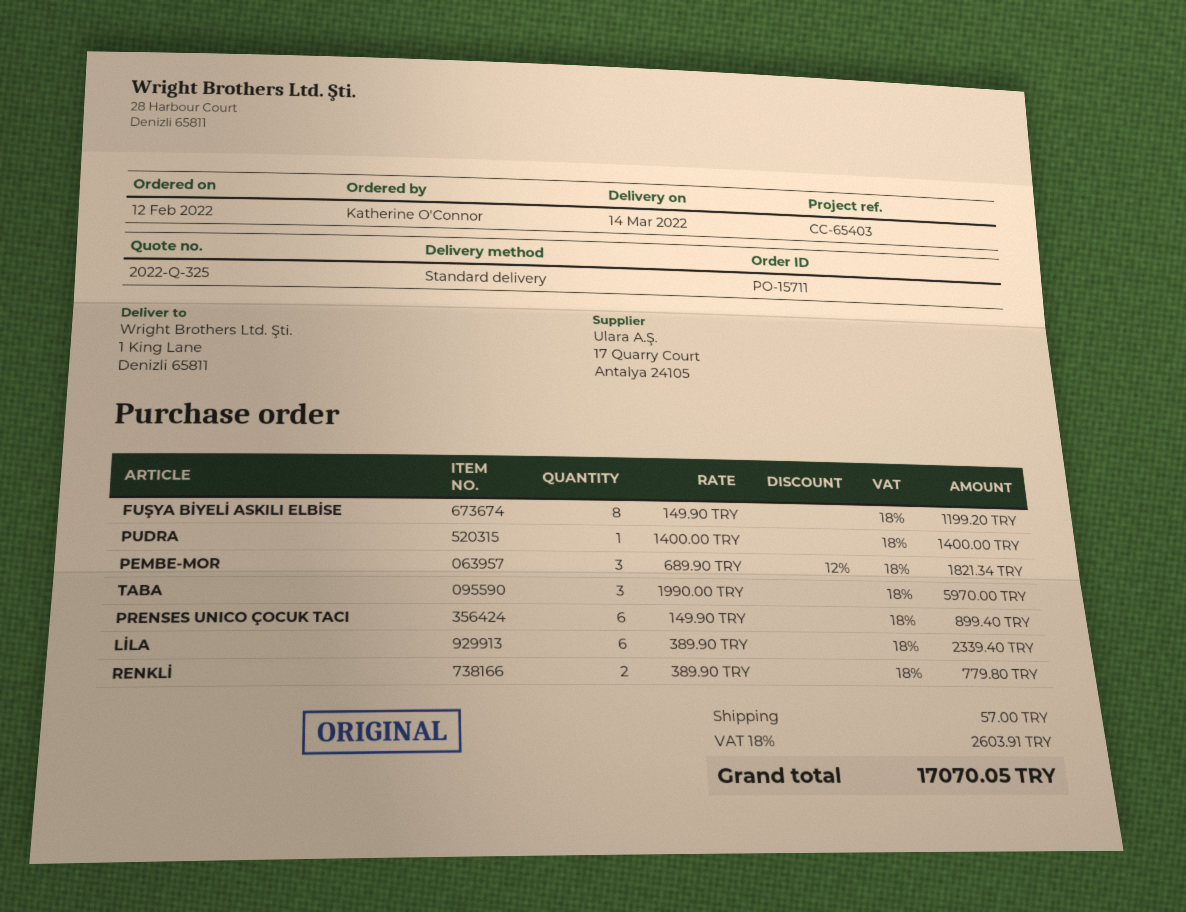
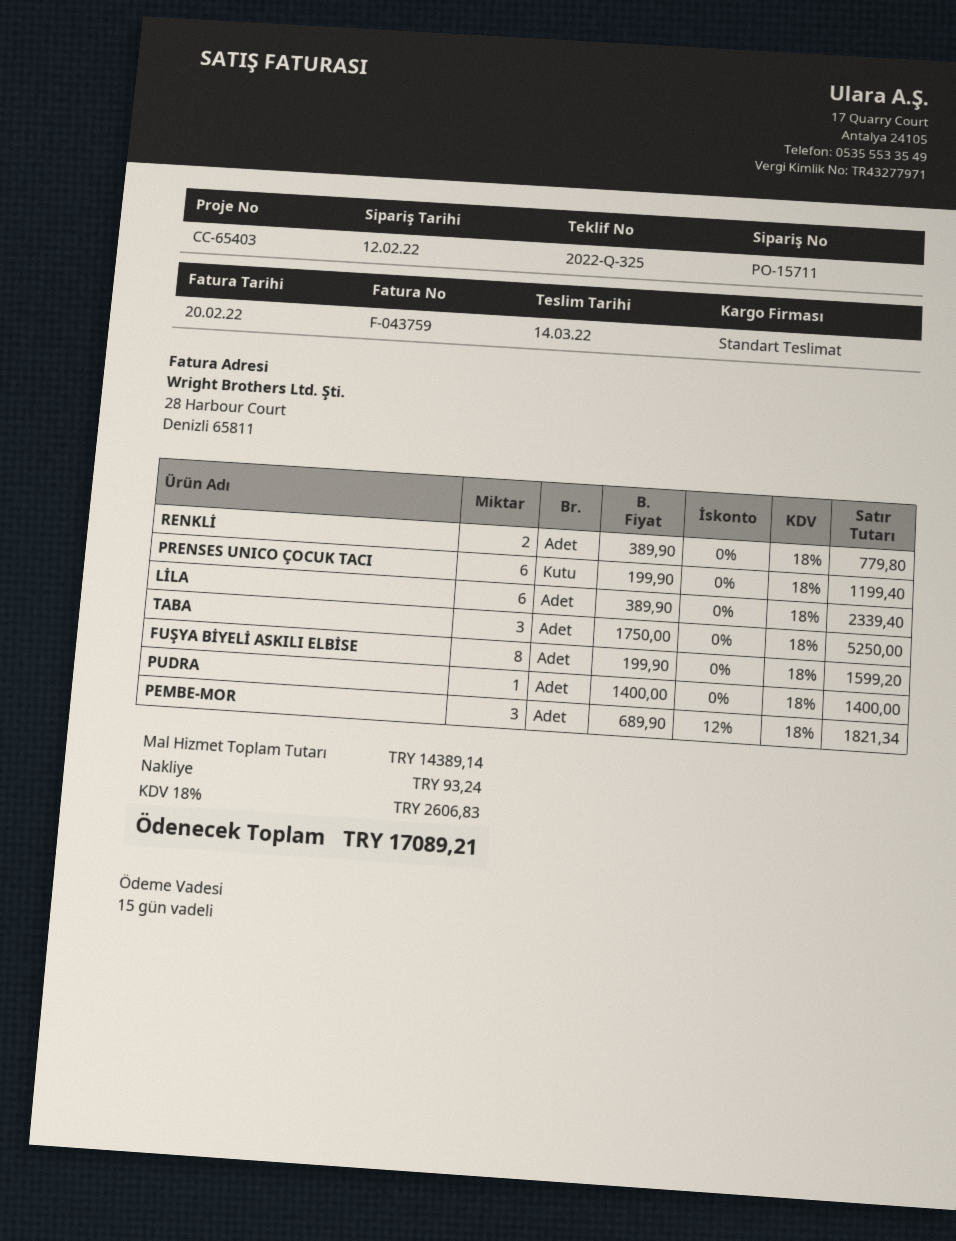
FUŞYA BİYELİ ASKILI ELBİSE: 8 x 149.90 = 1199.20 -> 8 x 199.90 = 1599.20
TABA: 3 x 1990.00 = 5970.00 -> 3 x 1750.00 = 5250.00
PRENSES UNICO ÇOCUK TACI: 6 x 149.90 = 899.40 -> 6 x 199.90 = 1199.40
shipping: 57.00 -> 93.24
tax: 18% = 2603.91 -> 18% = 2606.83
total: 17070.05 -> 17089.21

